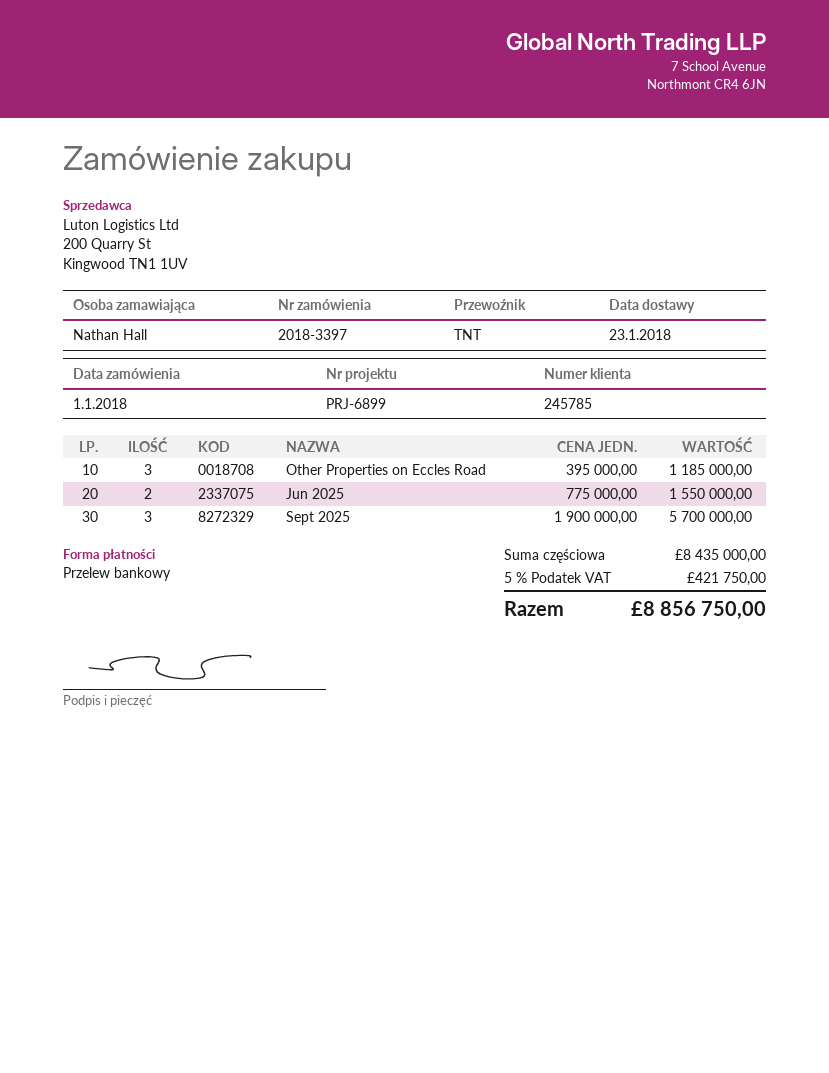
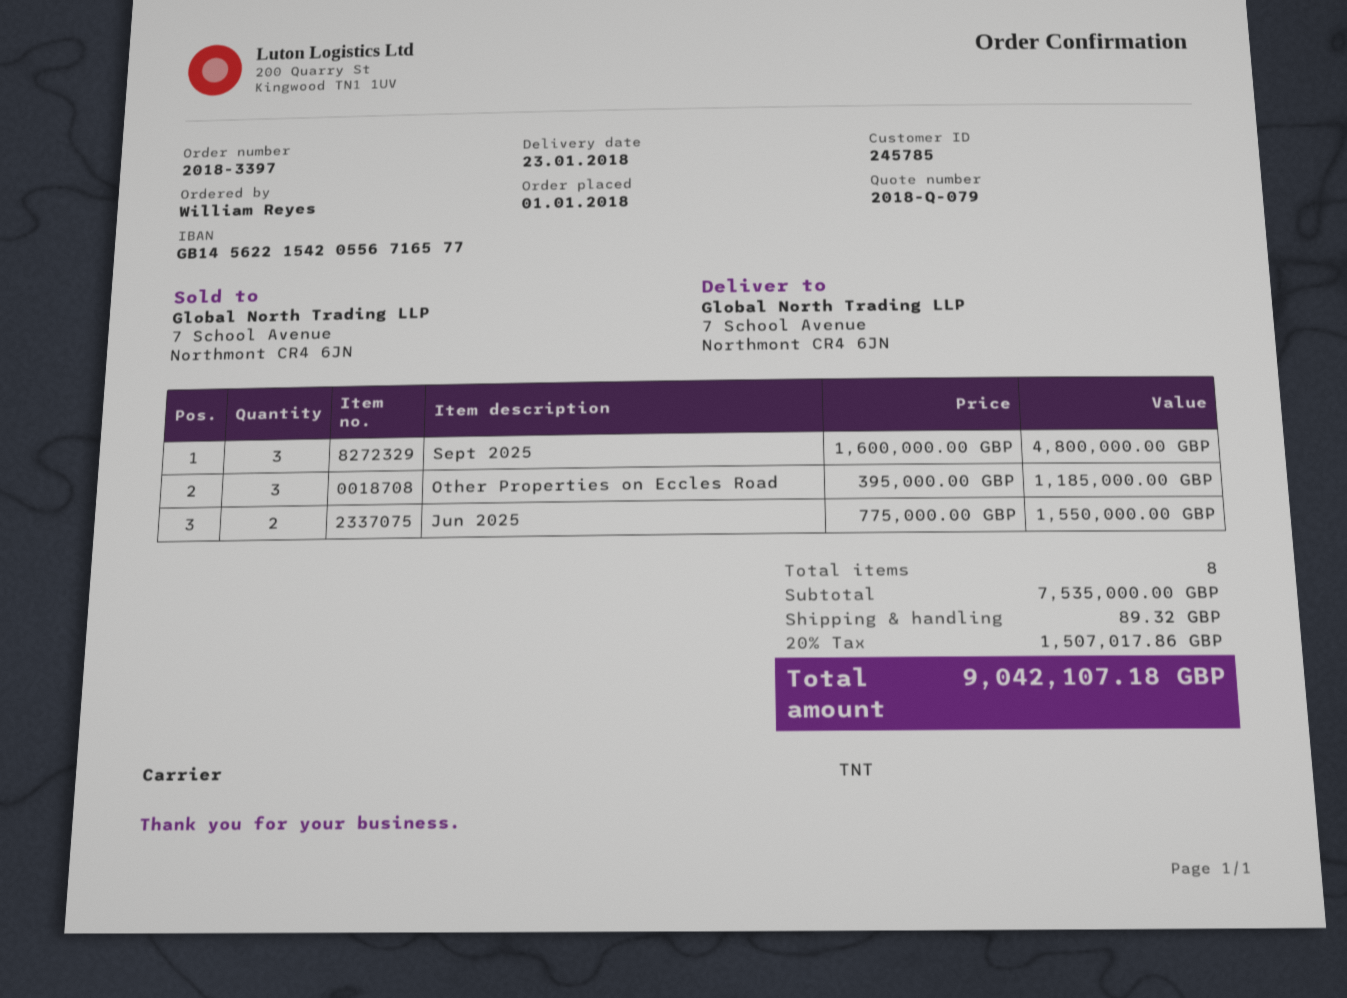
ordered by: Nathan Hall -> William Reyes
Sept 2025: 3 x 1900000.00 = 5700000.00 -> 3 x 1600000.00 = 4800000.00
subtotal: 8435000.00 -> 7535000.00
shipping: none -> 89.32
tax: 5% = 421750.00 -> 20% = 1507017.86
total: 8856750.00 -> 9042107.18

